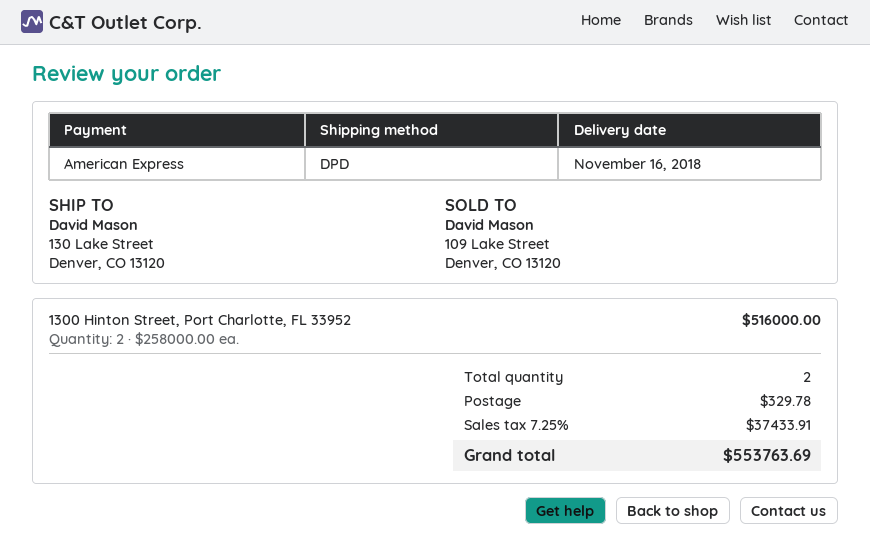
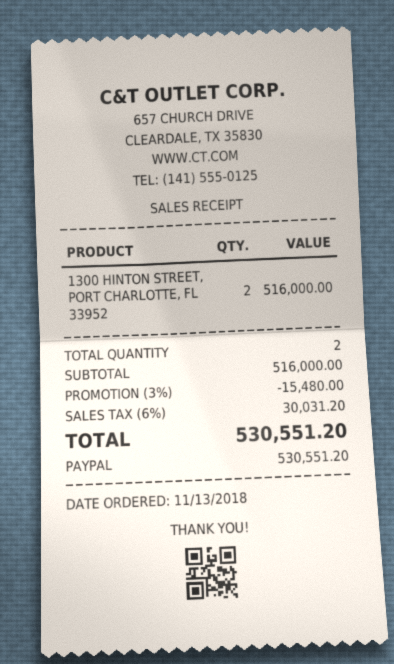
payment method: American Express -> PayPal
discount: none -> 3% = 15480.00
shipping: 329.78 -> none
tax: 7.25% = 37433.91 -> 6% = 30031.20
total: 553763.69 -> 530551.20

